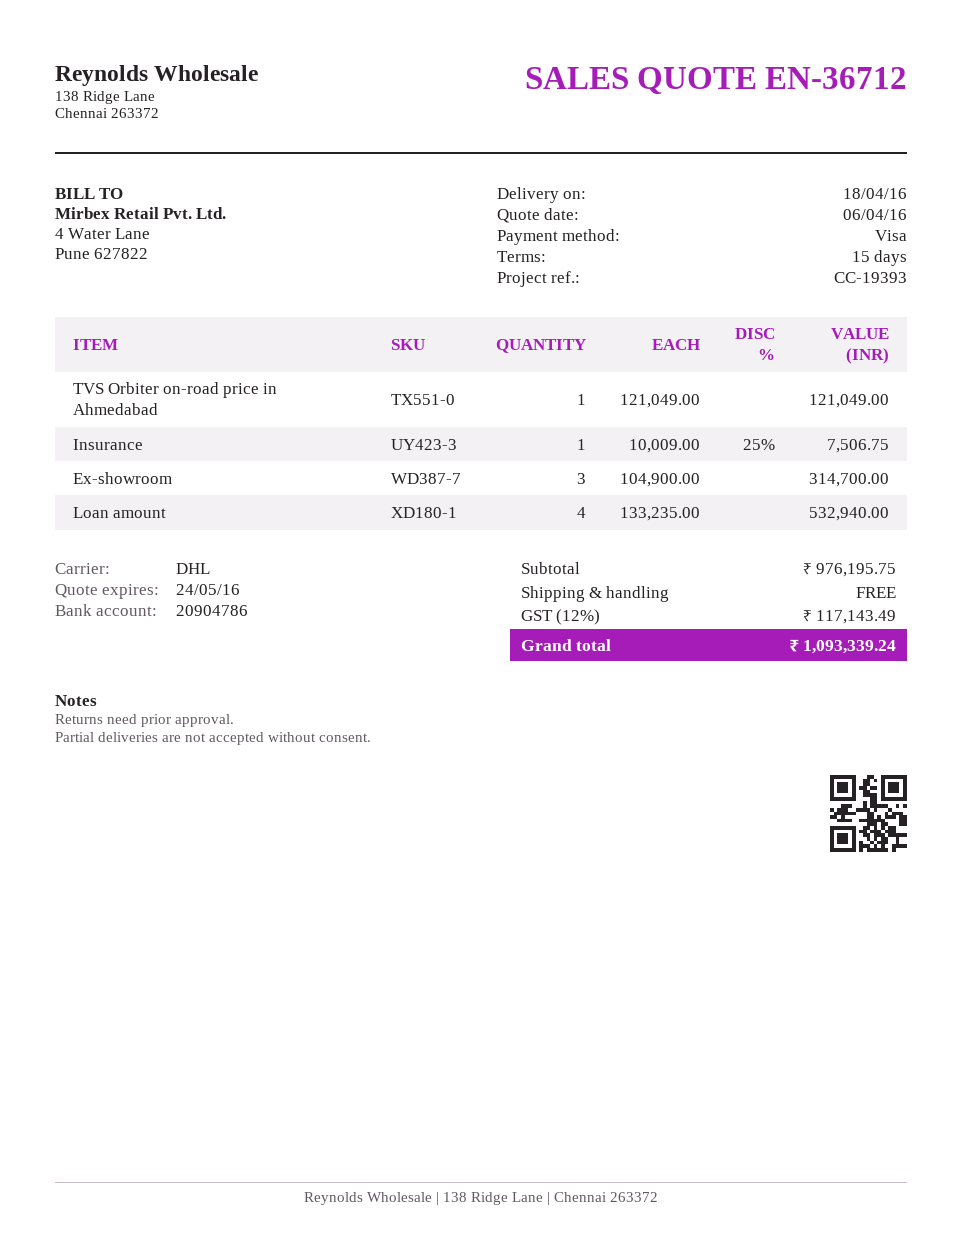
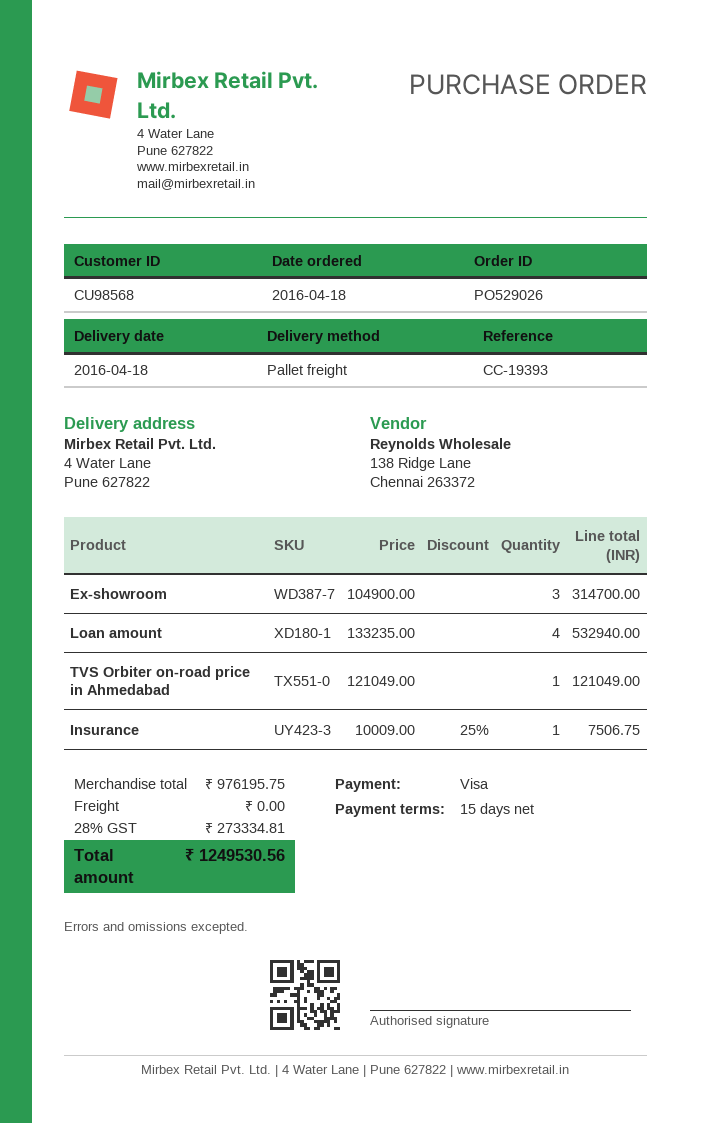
shipping method: DHL -> pallet freight
tax: 12% = 117143.49 -> 28% = 273334.81
total: 1093339.24 -> 1249530.56

